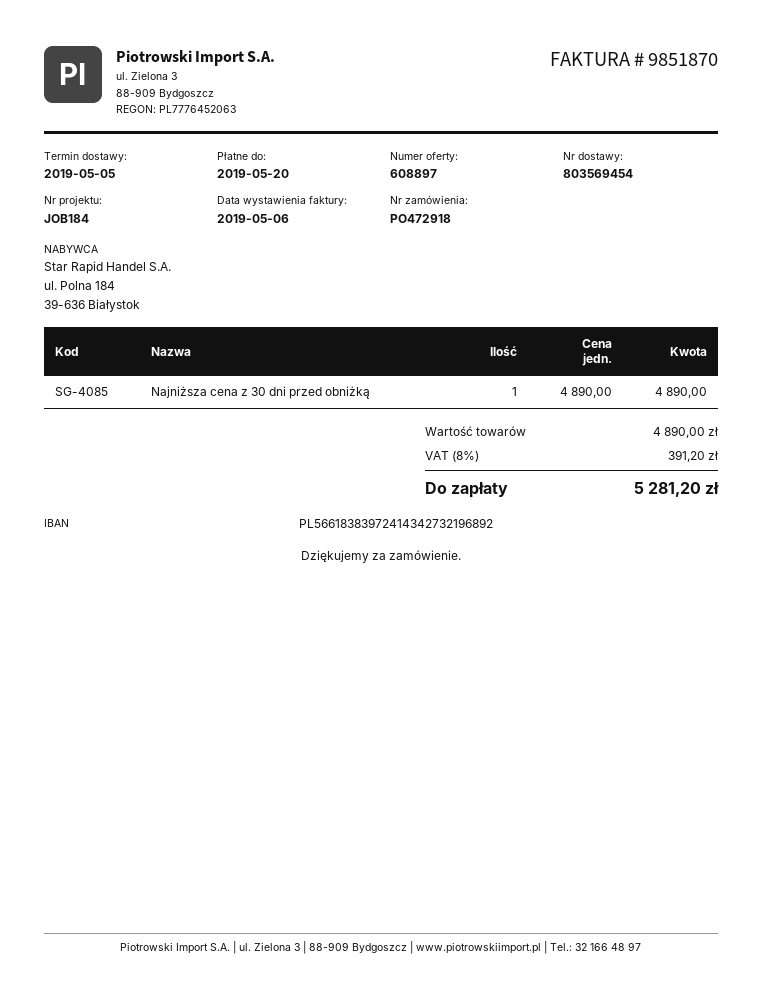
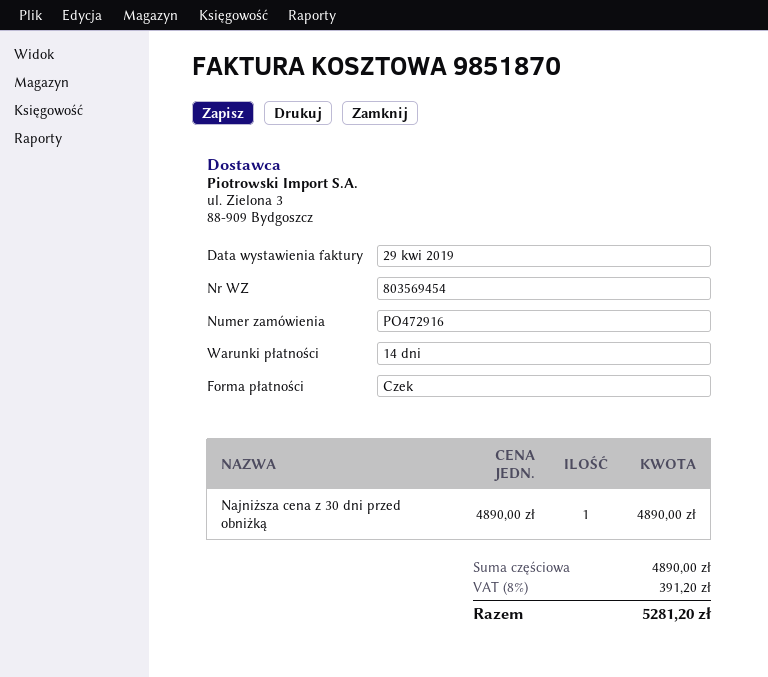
order number: PO472918 -> PO472916
invoice date: 2019-05-06 -> 2019-04-29

